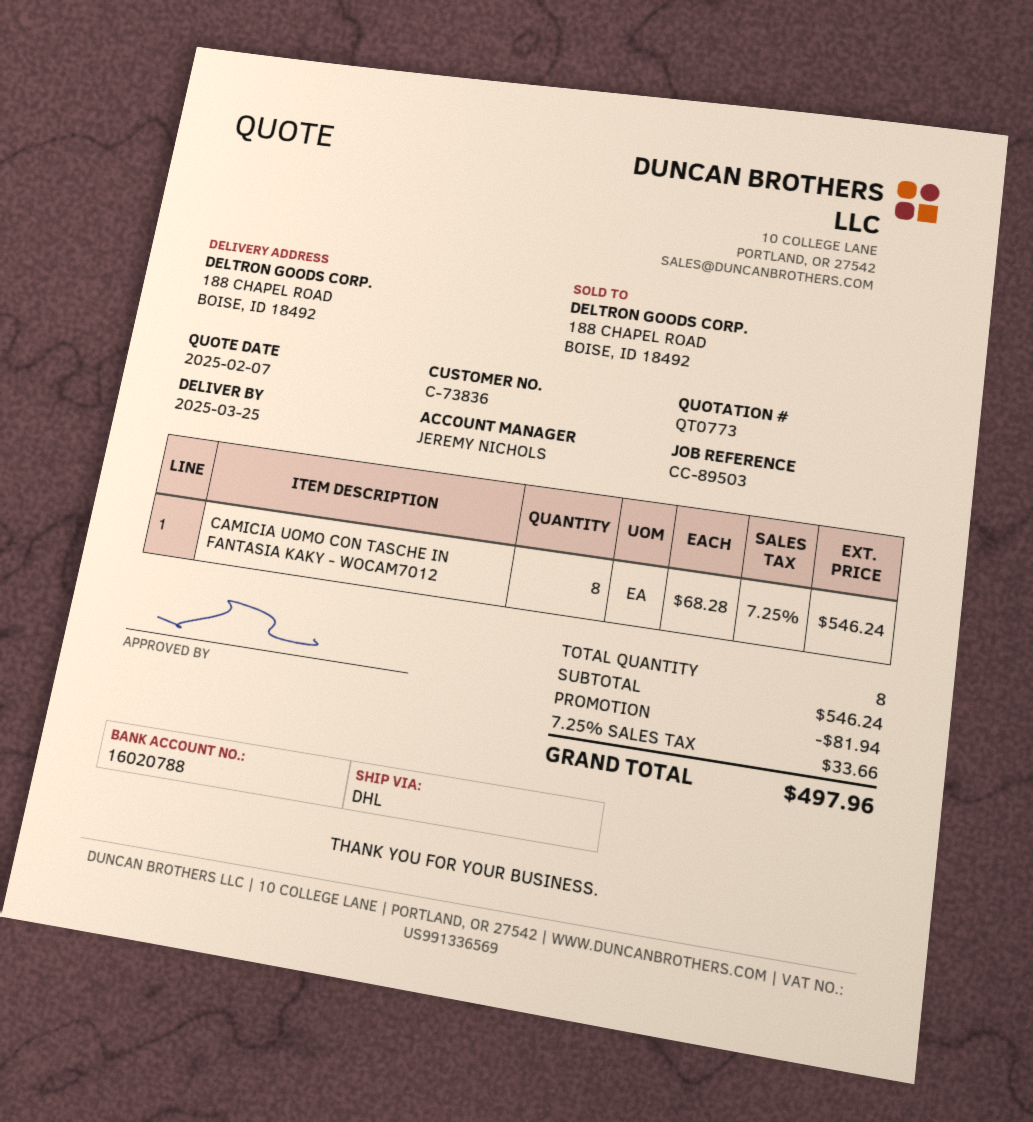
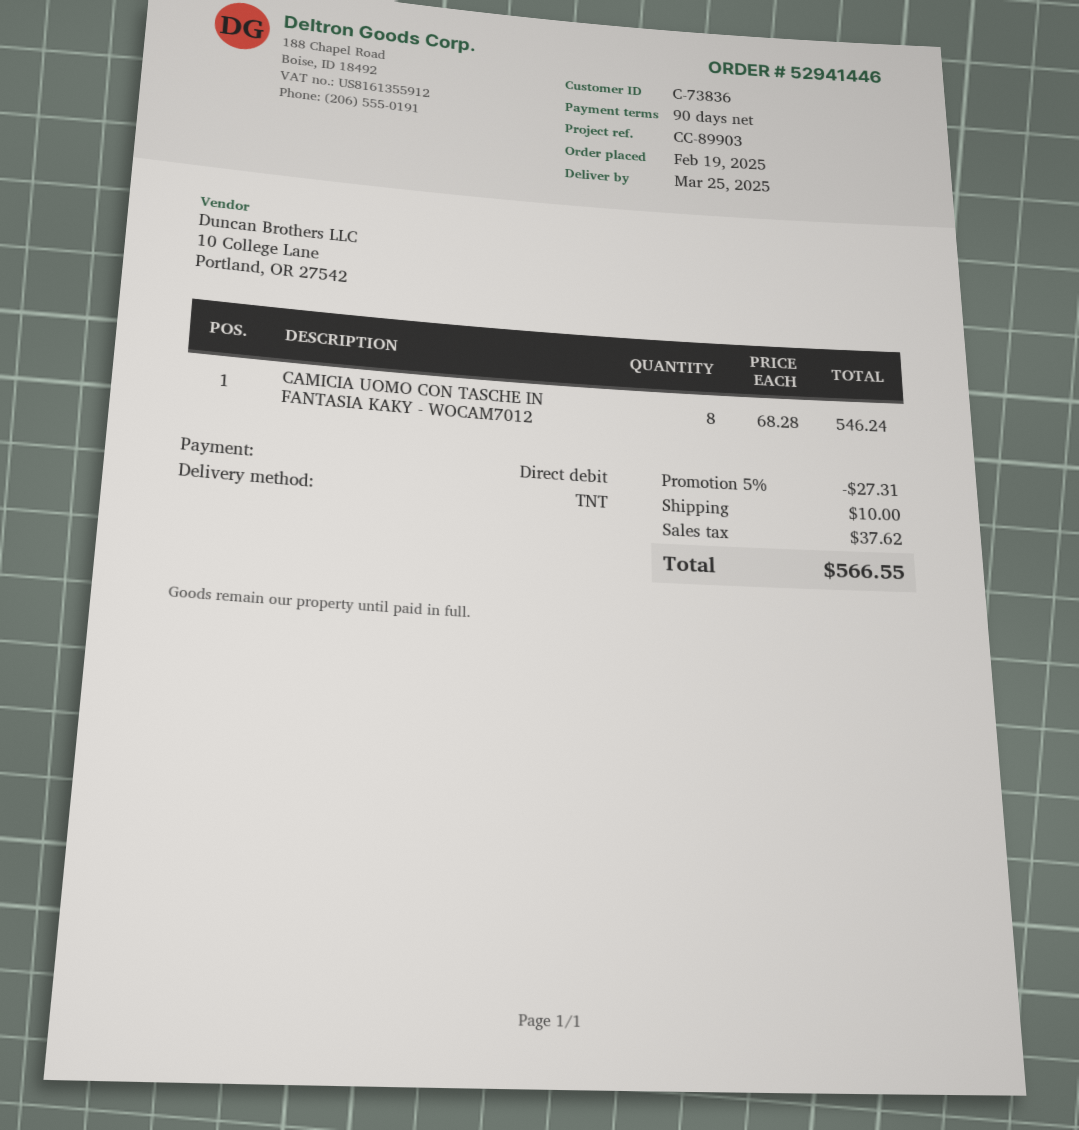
reference: CC-89503 -> CC-89903
shipping method: DHL -> TNT
discount: 81.94 -> 27.31
shipping: none -> 10.00
tax: 33.66 -> 37.62
total: 497.96 -> 566.55

